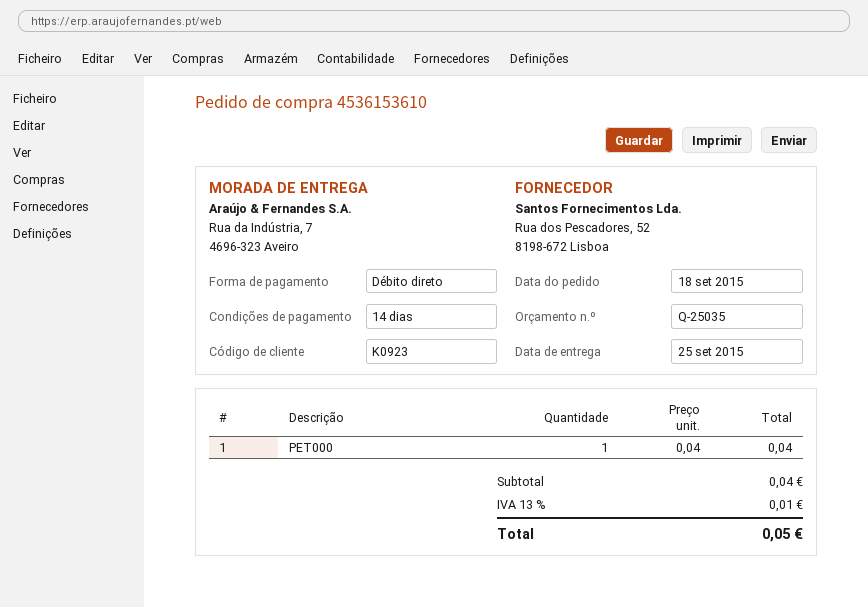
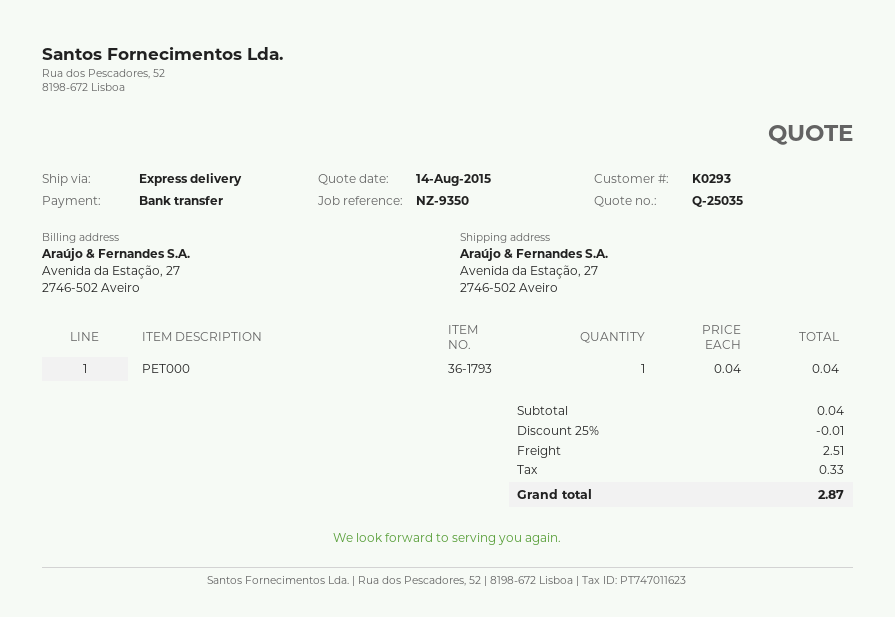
customer number: K0923 -> K0293
payment method: direct debit -> bank transfer
ship to: Rua da Indústria, 7, 4696-323 Aveiro -> Avenida da Estação, 27, 2746-502 Aveiro
discount: none -> 25% = 0.01
shipping: none -> 2.51
tax: 0.01 -> 0.33
total: 0.05 -> 2.87

